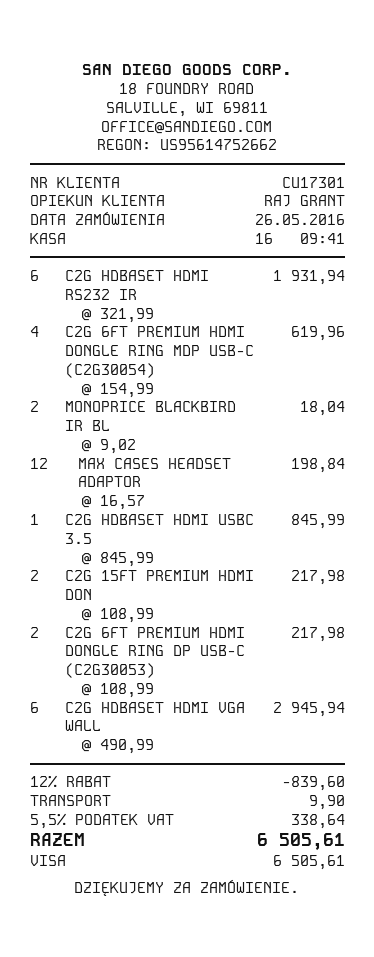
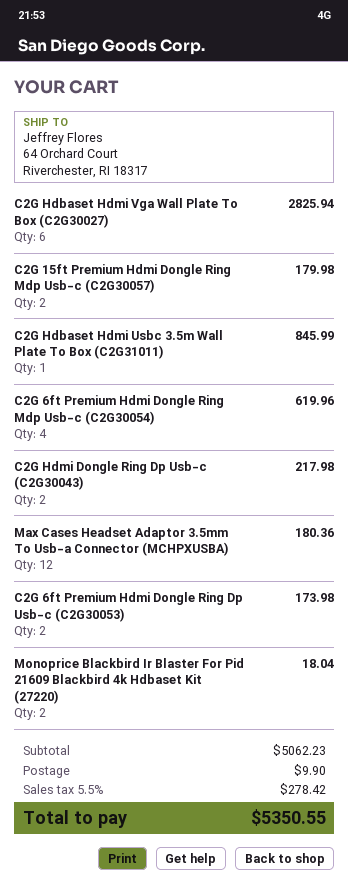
C2G HDBASET HDMI RS232 IR: 6 for 1931.94 -> none
MAX CASES HEADSET ADAPTOR: 12 for 198.84 -> 12 for 180.36
C2G 15FT PREMIUM HDMI DON: 2 for 217.98 -> 2 for 179.98
C2G 6FT PREMIUM HDMI DONGLE RING DP USB-C (C2G30053): 2 for 217.98 -> 2 for 173.98
C2G HDBASET HDMI VGA WALL: 6 for 2945.94 -> 6 for 2825.94
C2G Hdmi Dongle Ring Dp Usb-c (C2G30043): none -> 2 for 217.98
discount: 12% = 839.60 -> none
tax: 5.5% = 338.64 -> 5.5% = 278.42
total: 6505.61 -> 5350.55

